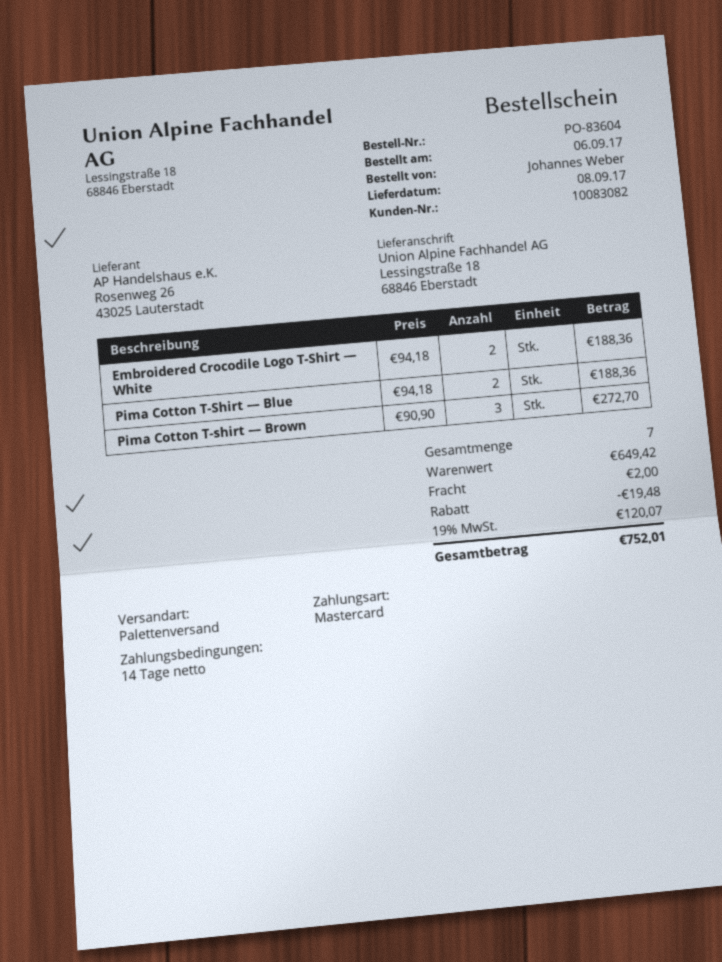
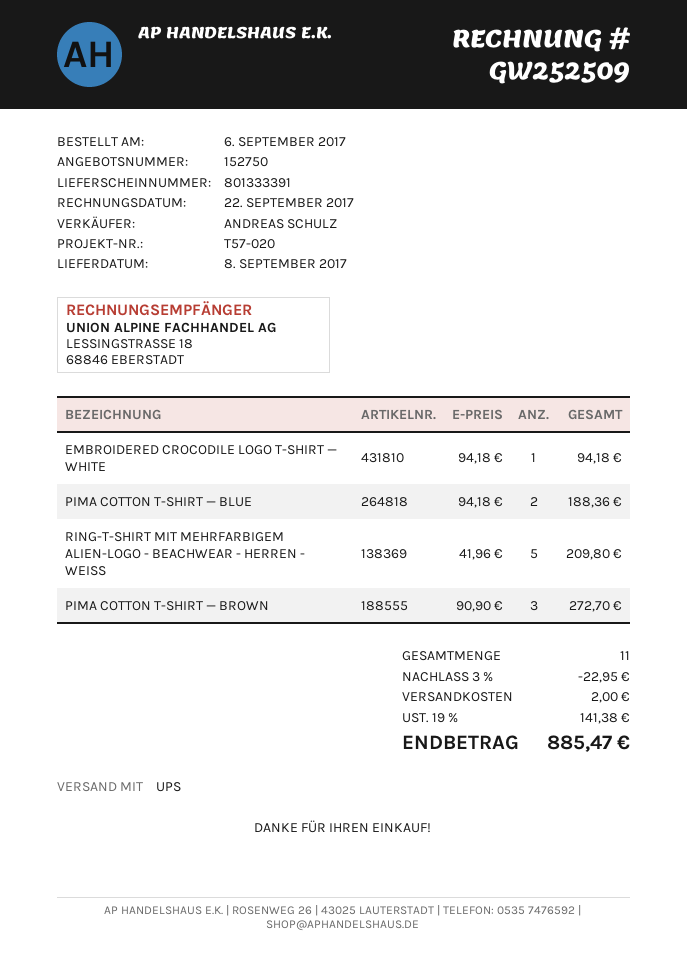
shipping method: pallet freight -> UPS
Embroidered Crocodile Logo T-Shirt — White: 2 x 94.18 = 188.36 -> 1 x 94.18 = 94.18
RING-T-SHIRT MIT MEHRFARBIGEM ALIEN-LOGO - BEACHWEAR - HERREN - WEISS: none -> 5 x 41.96 = 209.80
total quantity: 7 -> 11
discount: 19.48 -> 22.95
tax: 19% = 120.07 -> 19% = 141.38
total: 752.01 -> 885.47

